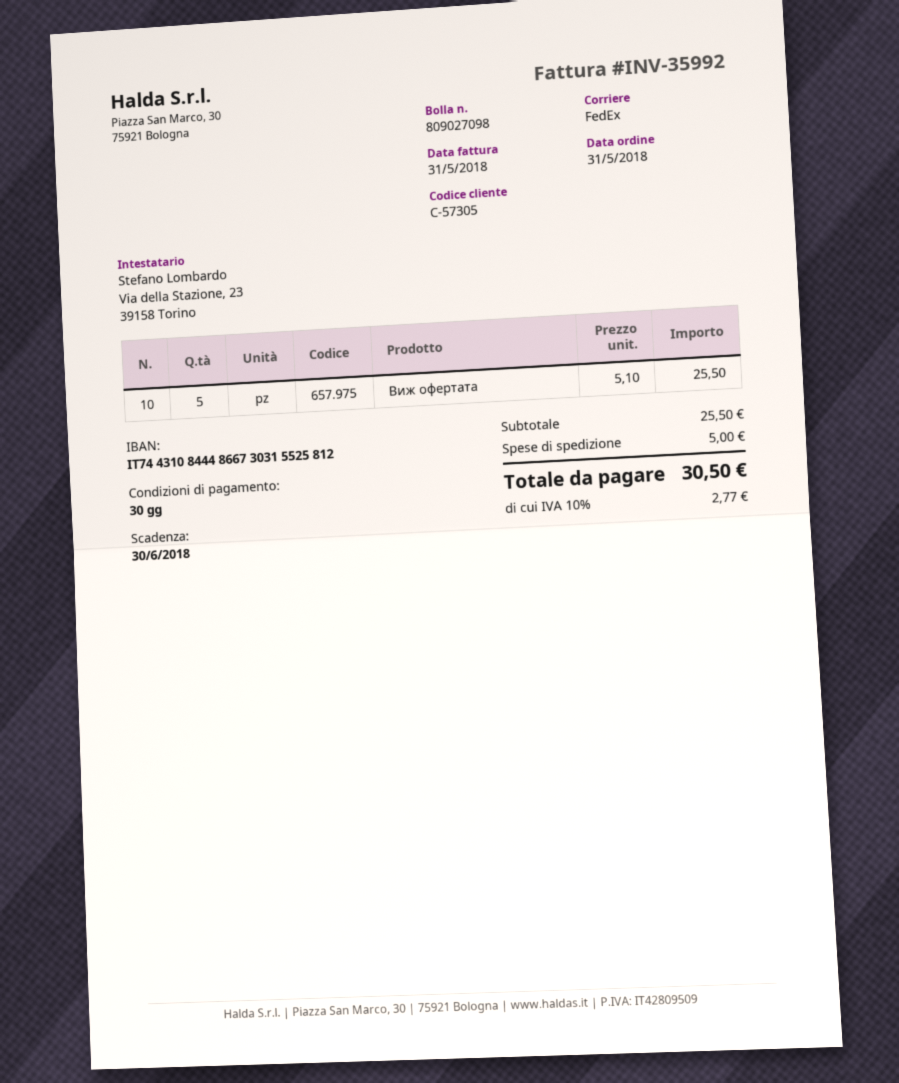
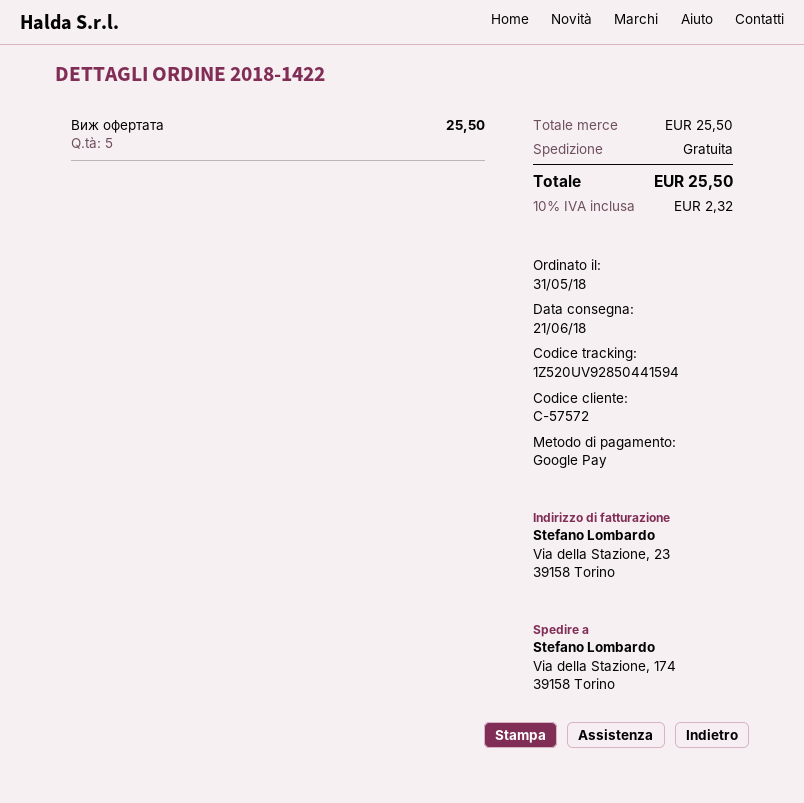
customer number: C-57305 -> C-57572
shipping: 5.00 -> 0.00
tax: 10% = 2.77 -> 10% = 2.32
total: 30.50 -> 25.50

